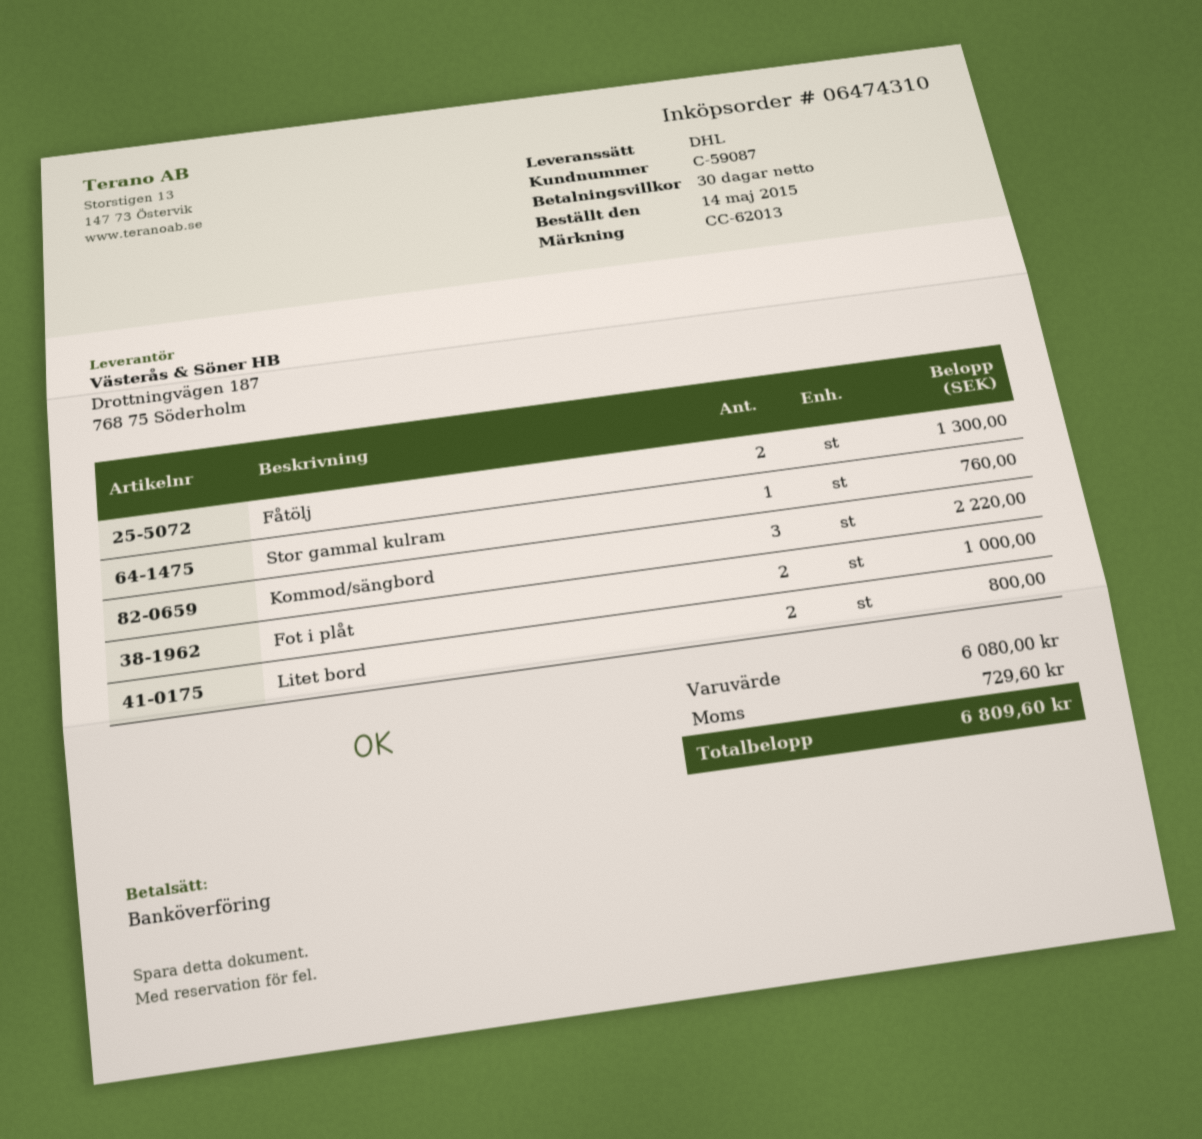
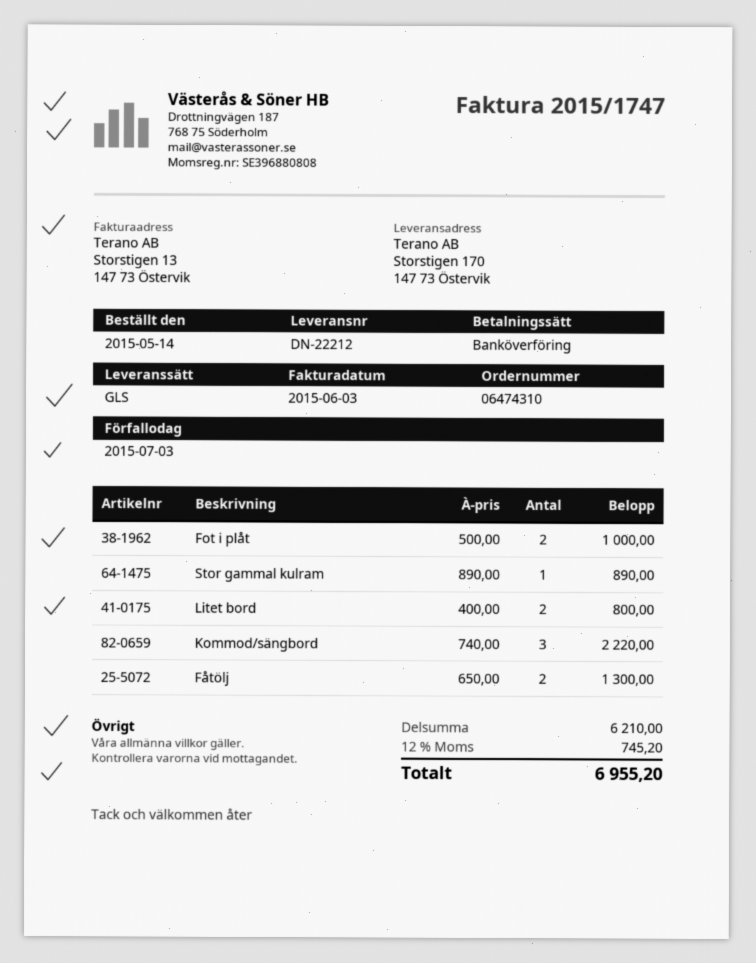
shipping method: DHL -> GLS
Stor gammal kulram: 1 for 760.00 -> 1 for 890.00
subtotal: 6080.00 -> 6210.00
tax: 729.60 -> 745.20
total: 6809.60 -> 6955.20

